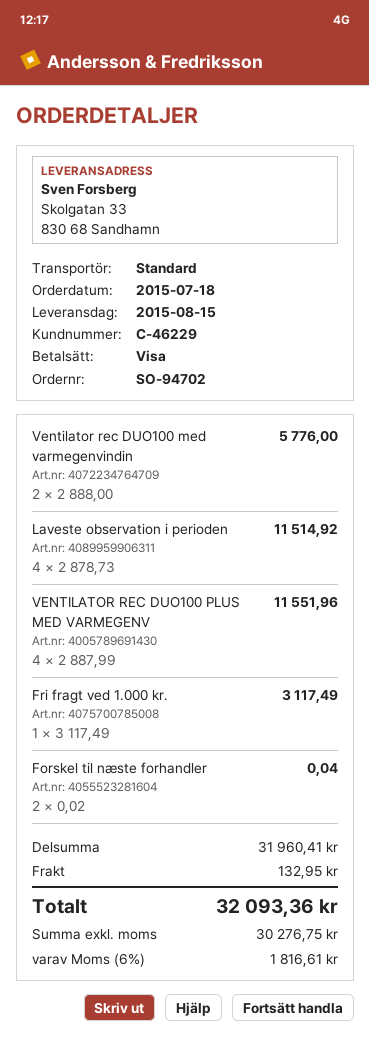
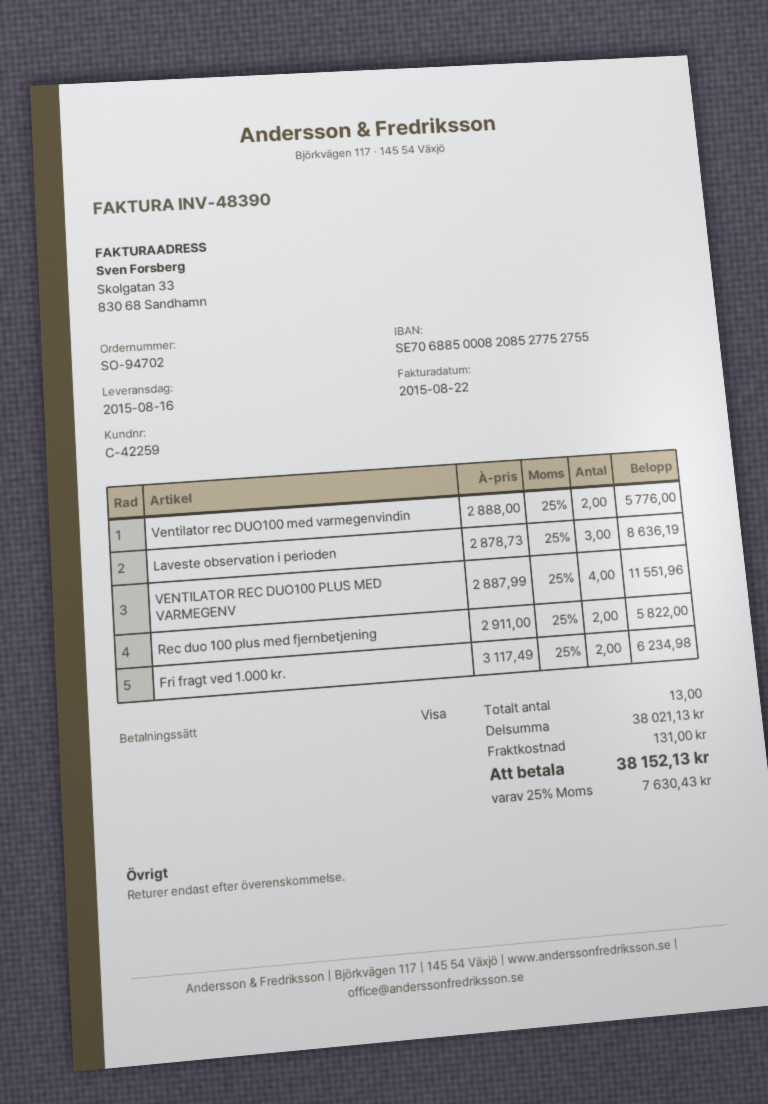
delivery date: 2015-08-15 -> 2015-08-16
customer number: C-46229 -> C-42259
Laveste observation i perioden: 4 x 2878.73 = 11514.92 -> 3 x 2878.73 = 8636.19
Fri fragt ved 1.000 kr.: 1 x 3117.49 = 3117.49 -> 2 x 3117.49 = 6234.98
Forskel til næste forhandler: 2 x 0.02 = 0.04 -> none
Rec duo 100 plus med fjernbetjening: none -> 2 x 2911.00 = 5822.00
subtotal: 31960.41 -> 38021.13
shipping: 132.95 -> 131.00
tax: 6% = 1816.61 -> 25% = 7630.43
total: 32093.36 -> 38152.13

